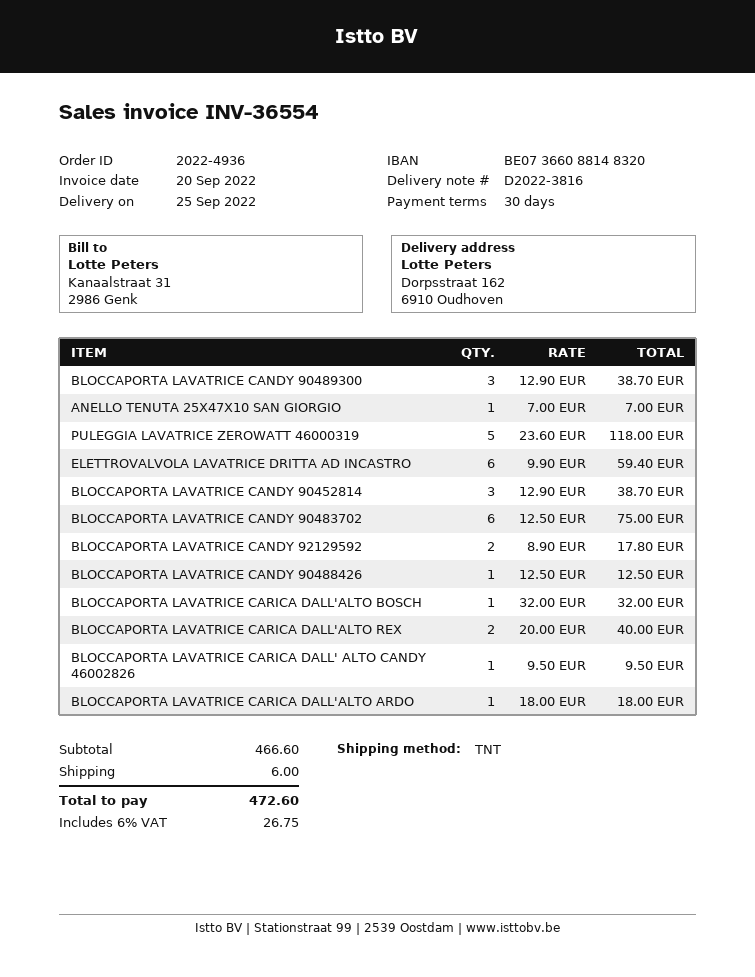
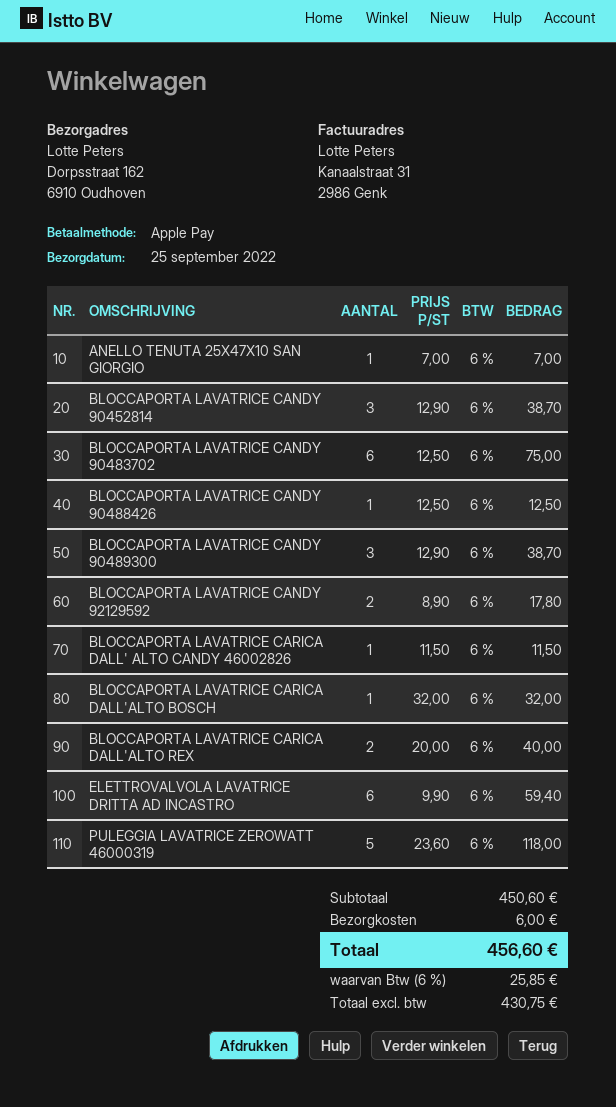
BLOCCAPORTA LAVATRICE CARICA DALL' ALTO CANDY 46002826: 1 x 9.50 = 9.50 -> 1 x 11.50 = 11.50
BLOCCAPORTA LAVATRICE CARICA DALL'ALTO ARDO: 1 x 18.00 = 18.00 -> none
subtotal: 466.60 -> 450.60
tax: 6% = 26.75 -> 6% = 25.85
total: 472.60 -> 456.60

